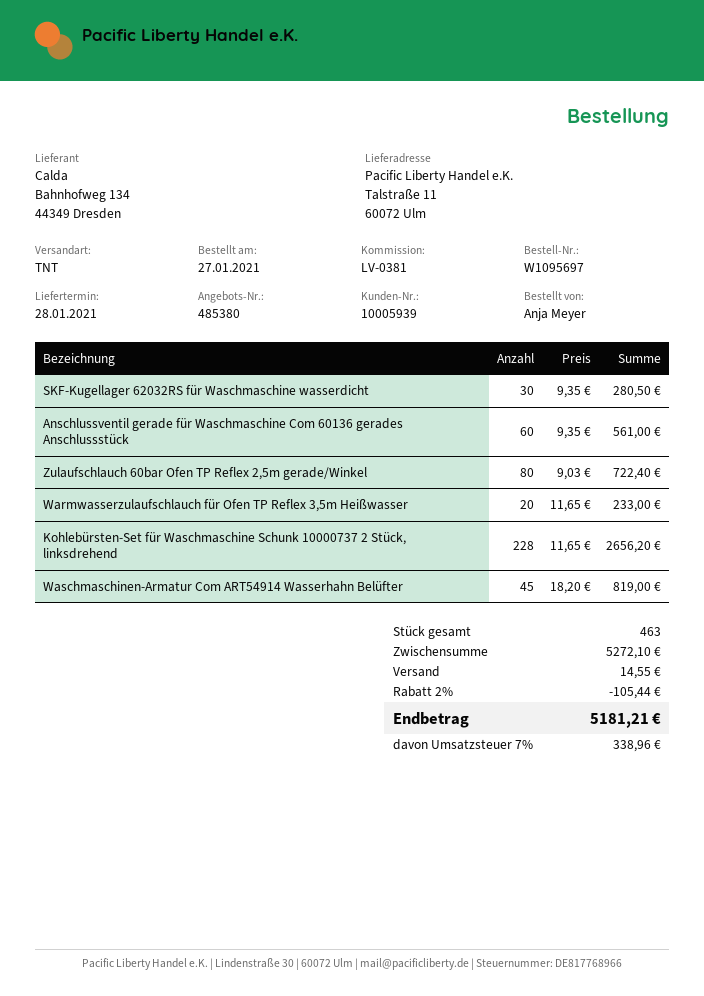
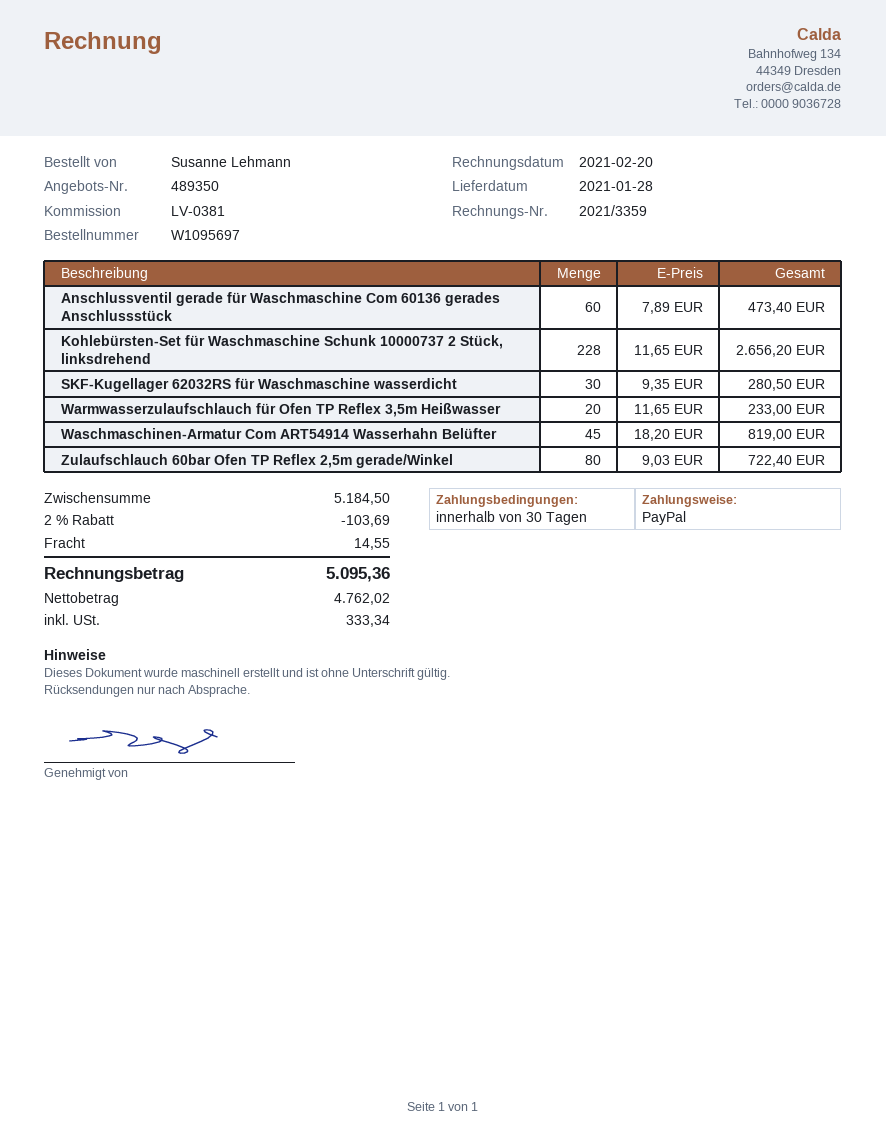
quote number: 485380 -> 489350
ordered by: Anja Meyer -> Susanne Lehmann
Anschlussventil gerade für Waschmaschine Com 60136 gerades Anschlussstück: 60 x 9.35 = 561.00 -> 60 x 7.89 = 473.40
subtotal: 5272.10 -> 5184.50
discount: 2% = 105.44 -> 2% = 103.69
tax: 338.96 -> 333.34
total: 5181.21 -> 5095.36

